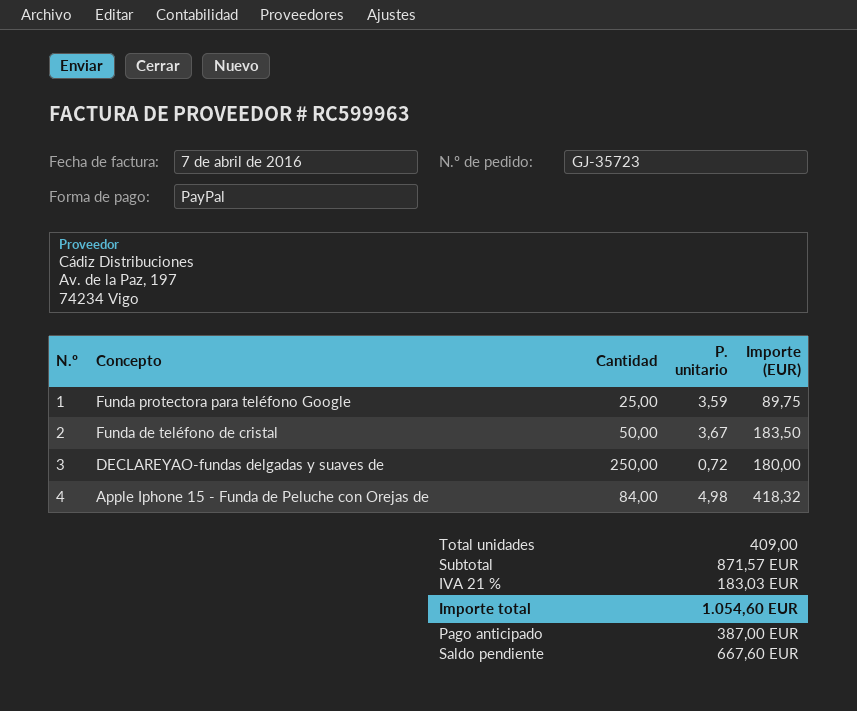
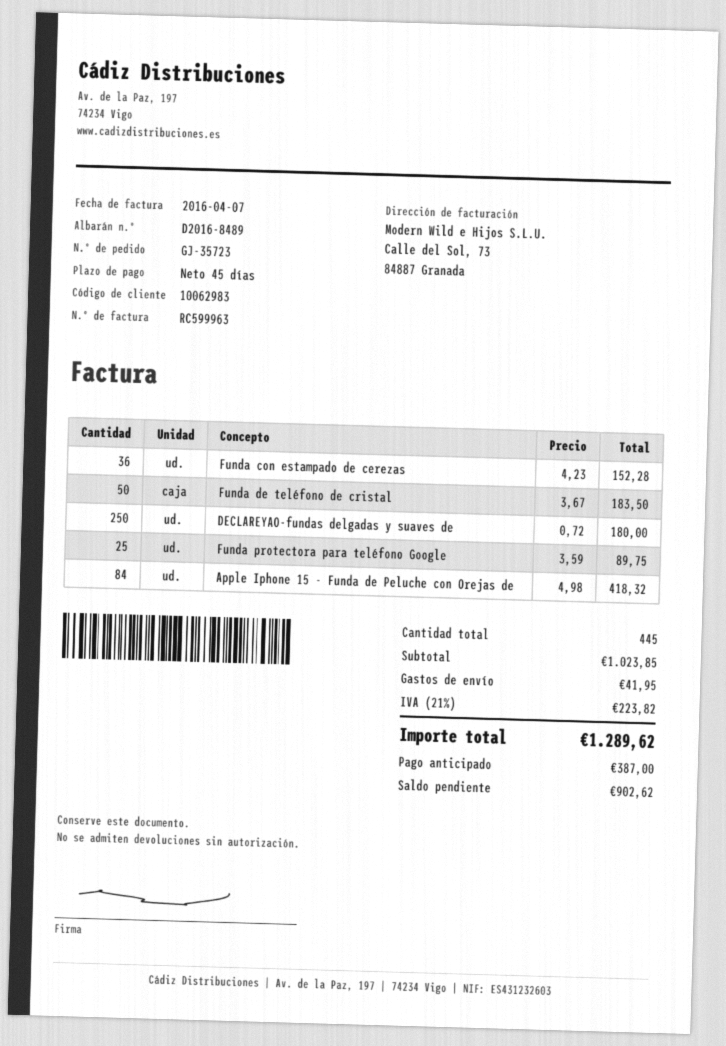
Funda con estampado de cerezas: none -> 36 x 4.23 = 152.28
total quantity: 409 -> 445
subtotal: 871.57 -> 1023.85
shipping: none -> 41.95
tax: 21% = 183.03 -> 21% = 223.82
total: 1054.60 -> 1289.62
balance: 667.60 -> 902.62

